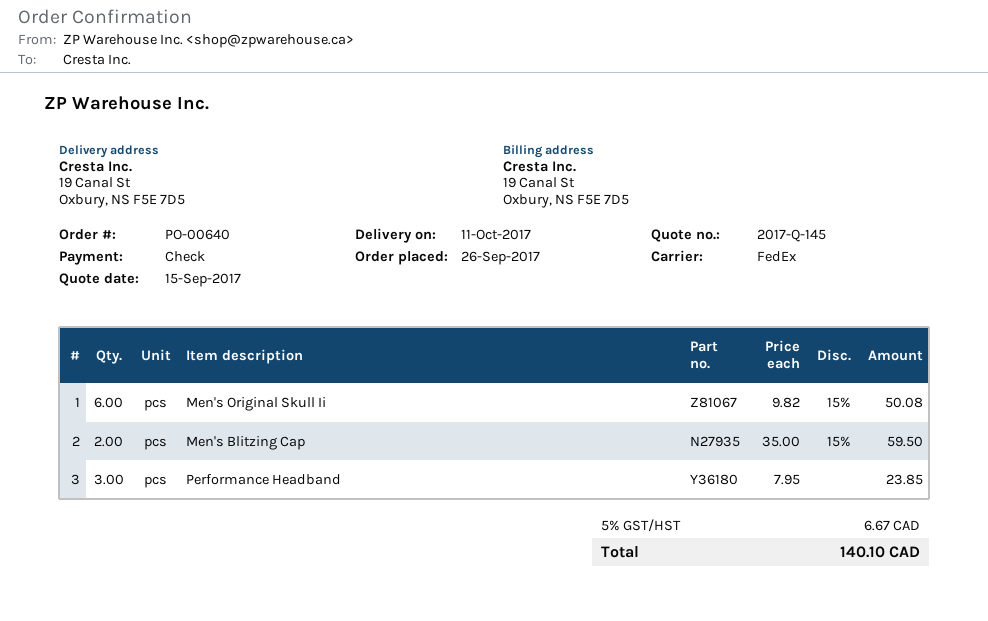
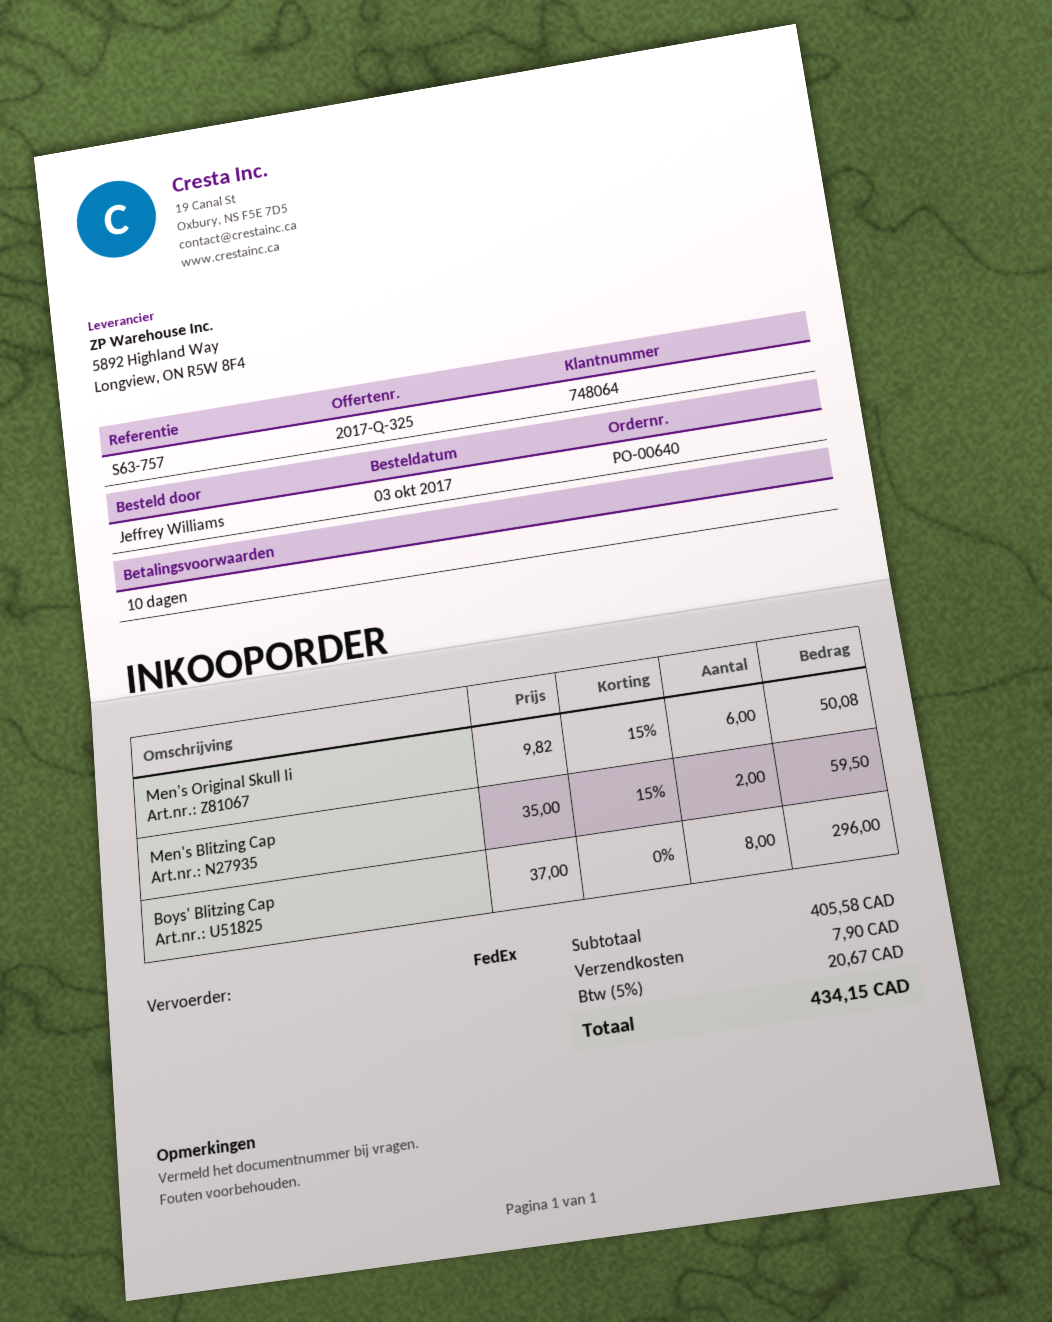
quote number: 2017-Q-145 -> 2017-Q-325
order date: 2017-09-26 -> 2017-10-03
Performance Headband: 3 x 7.95 = 23.85 -> none
Boys' Blitzing Cap: none -> 8 x 37.00 = 296.00
shipping: none -> 7.90
tax: 5% = 6.67 -> 5% = 20.67
total: 140.10 -> 434.15

